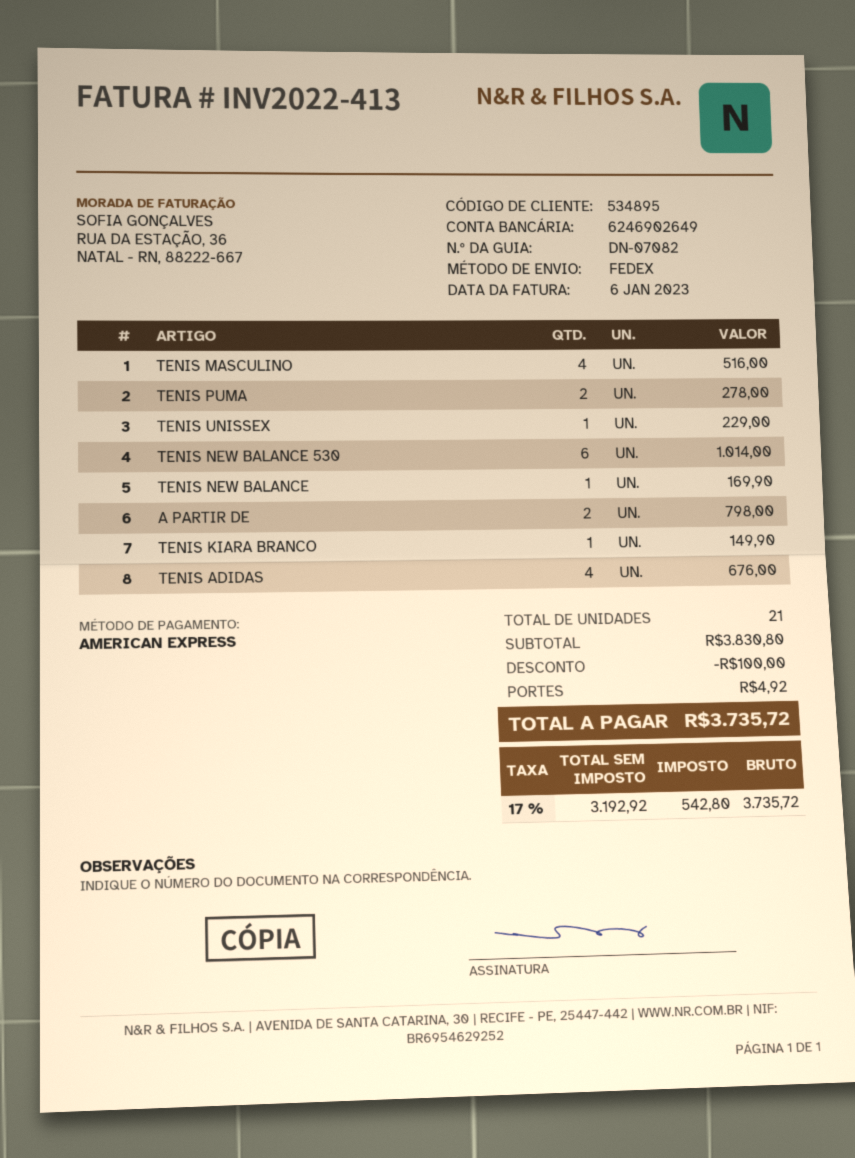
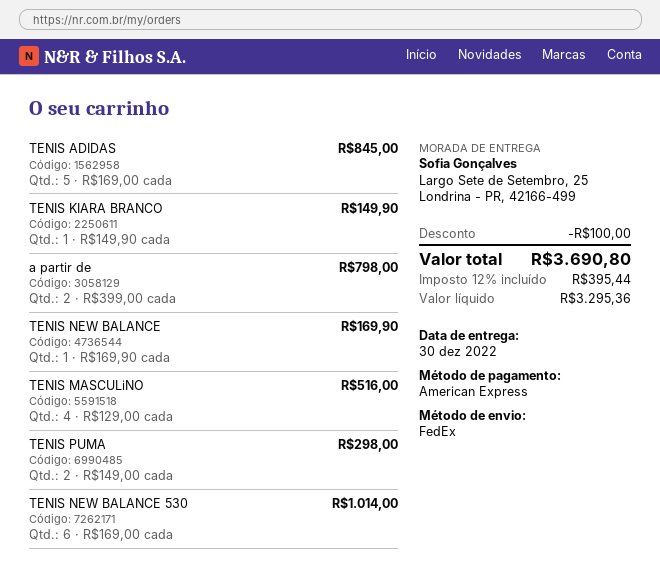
TENIS PUMA: 2 for 278.00 -> 2 for 298.00
TENIS UNISSEX: 1 for 229.00 -> none
TENIS ADIDAS: 4 for 676.00 -> 5 for 845.00
shipping: 4.92 -> none
net: 3192.92 -> 3295.36
tax: 17% = 542.80 -> 12% = 395.44
total: 3735.72 -> 3690.80

